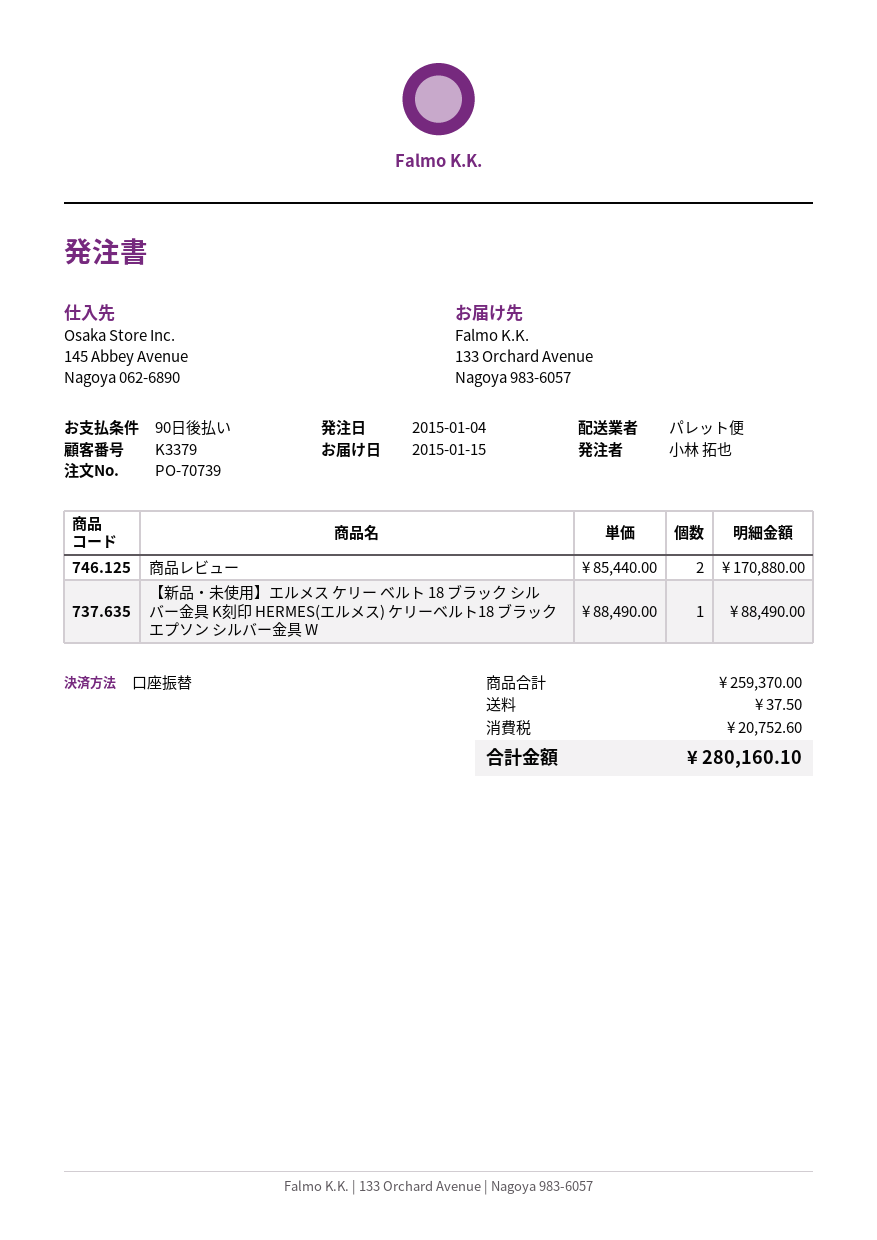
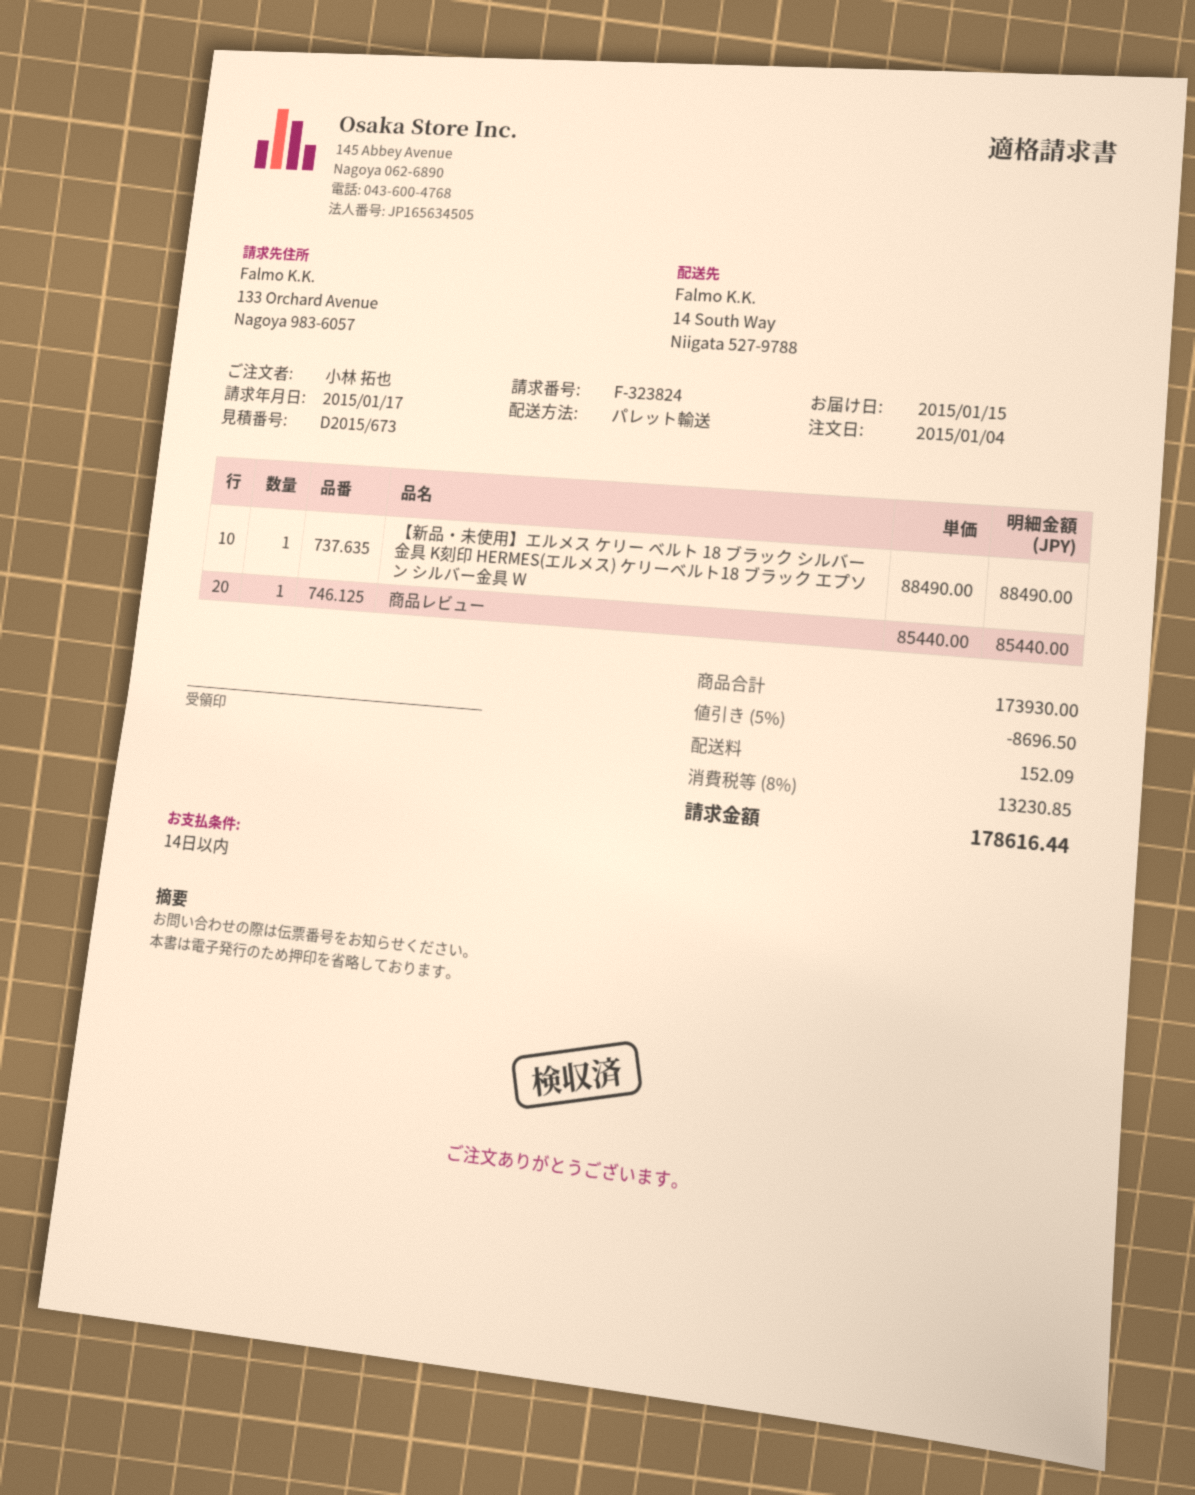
payment terms: 90 days -> 14 days
ship to: 133 Orchard Avenue, Nagoya 983-6057 -> 14 South Way, Niigata 527-9788
商品レビュー: 2 x 85440.00 = 170880.00 -> 1 x 85440.00 = 85440.00
subtotal: 259370.00 -> 173930.00
discount: none -> 5% = 8696.50
shipping: 37.50 -> 152.09
tax: 20752.60 -> 13230.85
total: 280160.10 -> 178616.44

